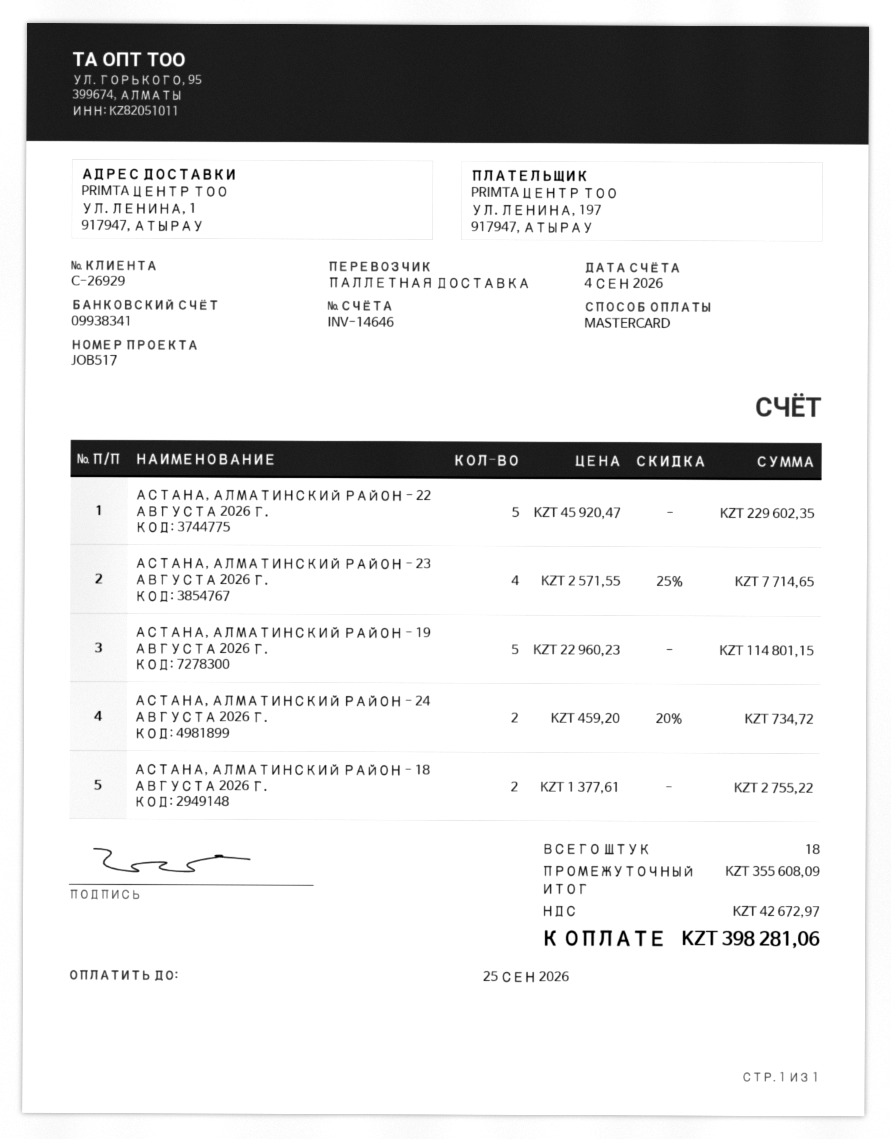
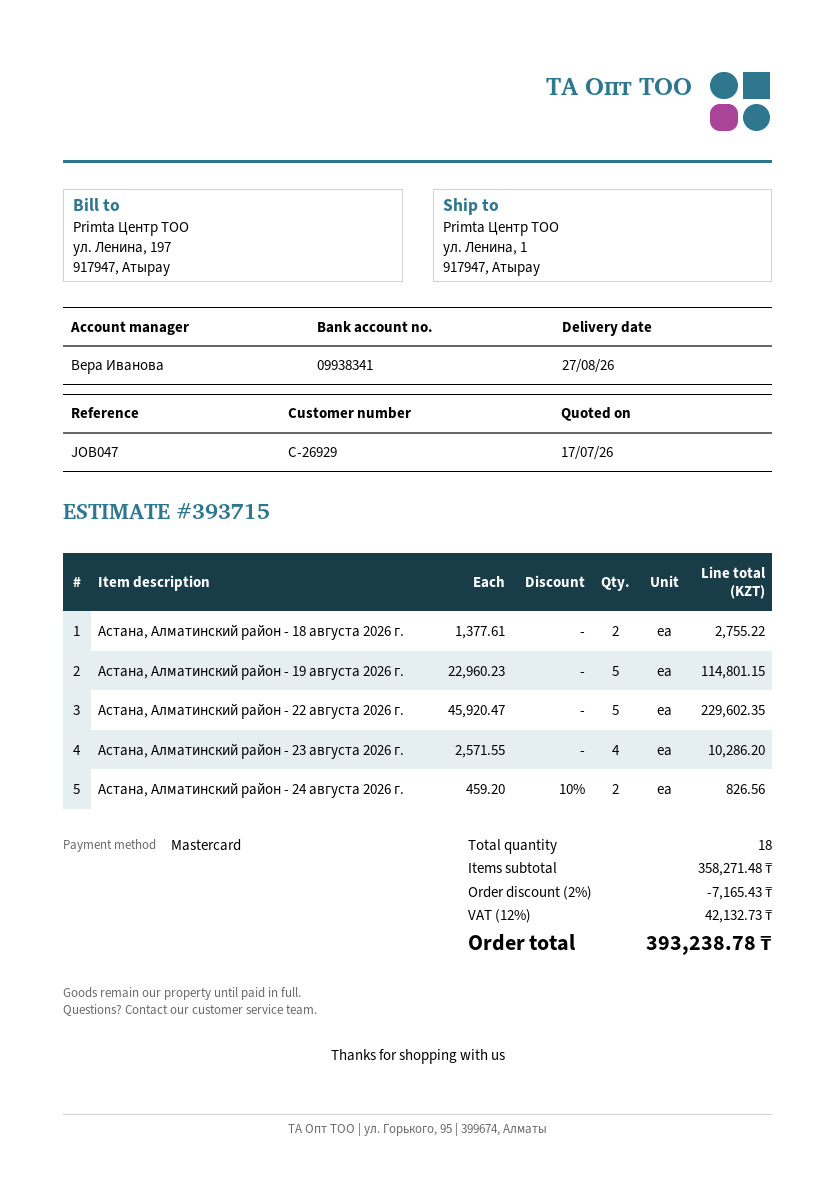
reference: JOB517 -> JOB047
АСТАНА, АЛМАТИНСКИЙ РАЙОН - 23 АВГУСТА 2026 Г.: 4 x 2571.55 - 25% = 7714.65 -> 4 x 2571.55 = 10286.20
АСТАНА, АЛМАТИНСКИЙ РАЙОН - 24 АВГУСТА 2026 Г.: 2 x 459.20 - 20% = 734.72 -> 2 x 459.20 - 10% = 826.56
subtotal: 355608.09 -> 358271.48
discount: none -> 2% = 7165.43
tax: 42672.97 -> 42132.73
total: 398281.06 -> 393238.78

